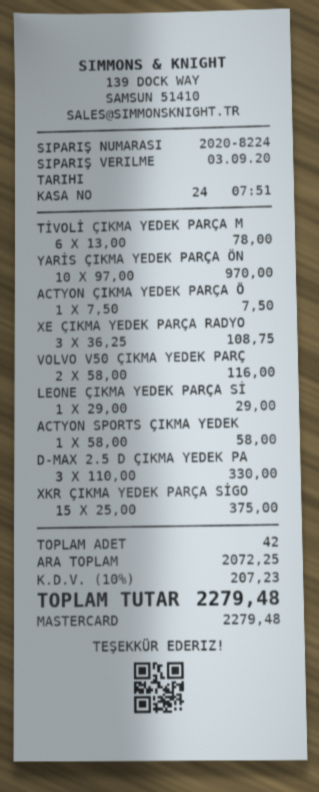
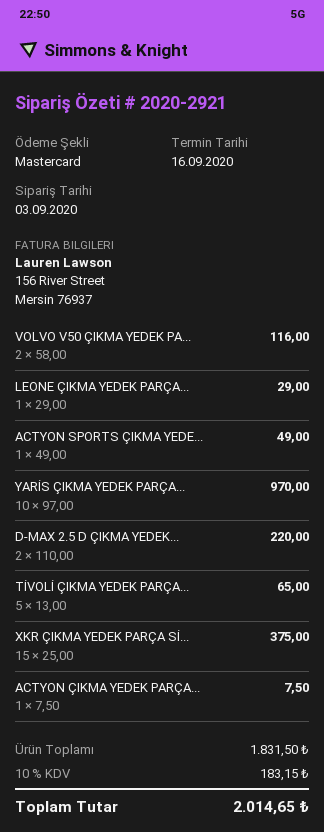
order number: 2020-8224 -> 2020-2921
TİVOLİ ÇIKMA YEDEK PARÇA M: 6 x 13.00 = 78.00 -> 5 x 13.00 = 65.00
XE ÇIKMA YEDEK PARÇA RADYO: 3 x 36.25 = 108.75 -> none
ACTYON SPORTS ÇIKMA YEDEK: 1 x 58.00 = 58.00 -> 1 x 49.00 = 49.00
D-MAX 2.5 D ÇIKMA YEDEK PA: 3 x 110.00 = 330.00 -> 2 x 110.00 = 220.00
subtotal: 2072.25 -> 1831.50
tax: 10% = 207.23 -> 10% = 183.15
total: 2279.48 -> 2014.65

